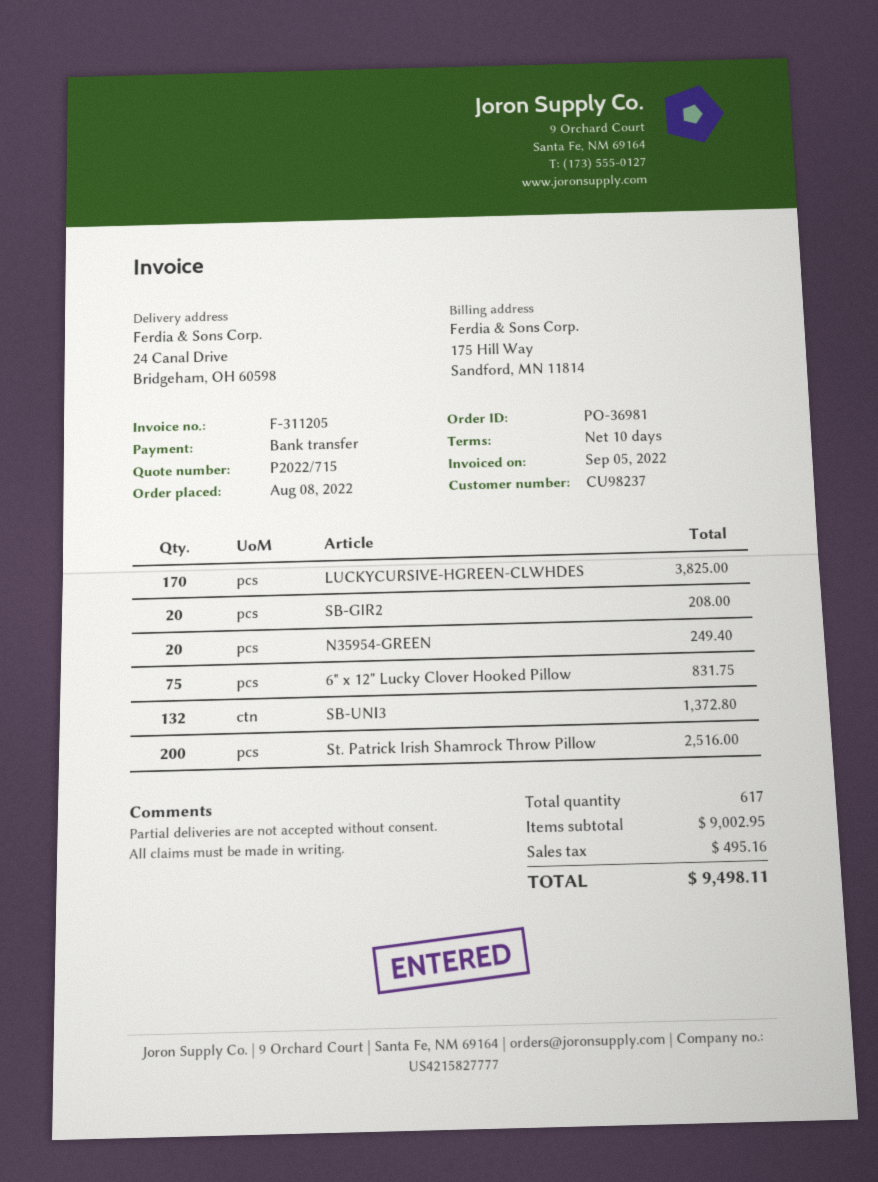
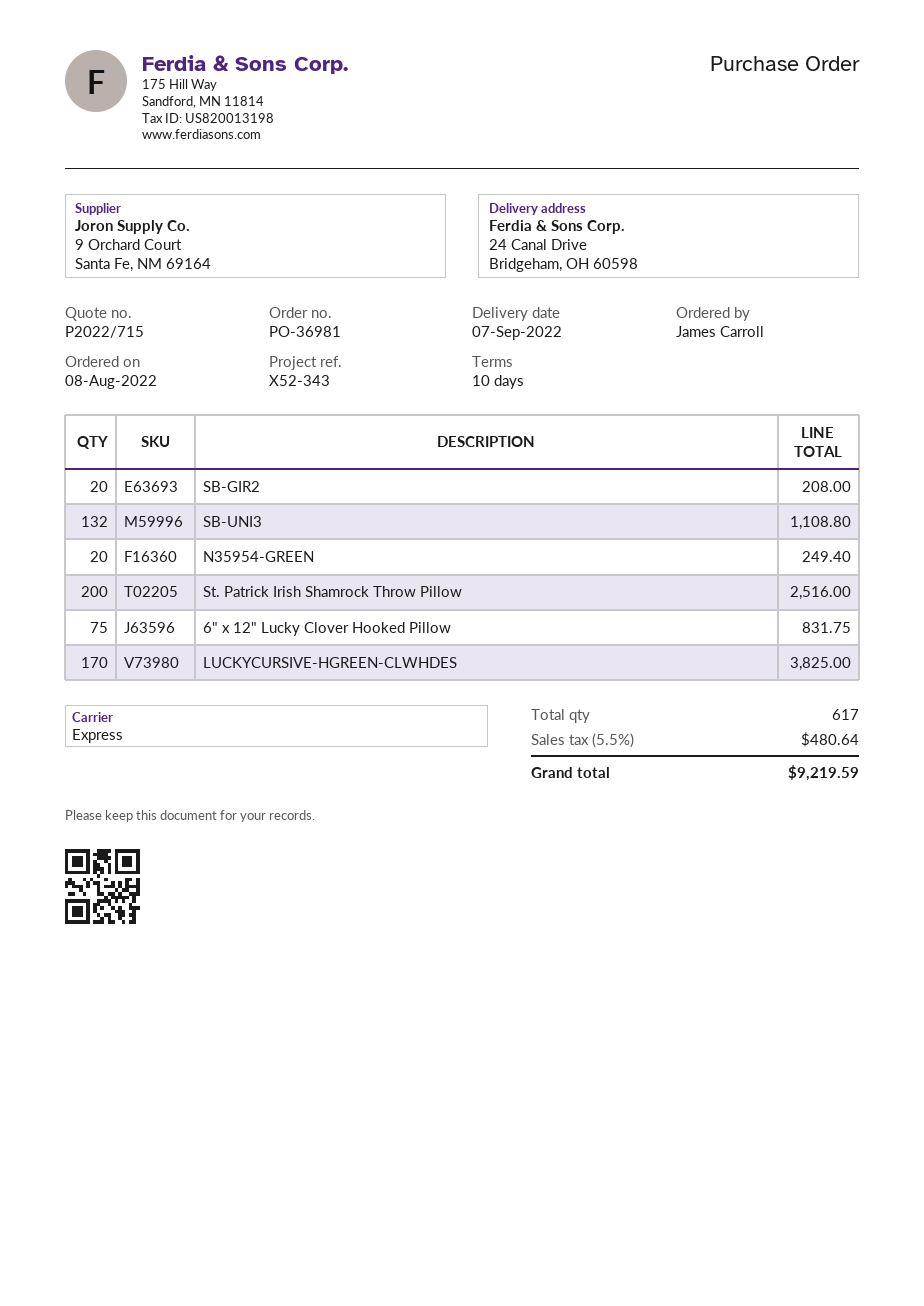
SB-UNI3: 132 for 1372.80 -> 132 for 1108.80
tax: 495.16 -> 480.64
total: 9498.11 -> 9219.59

